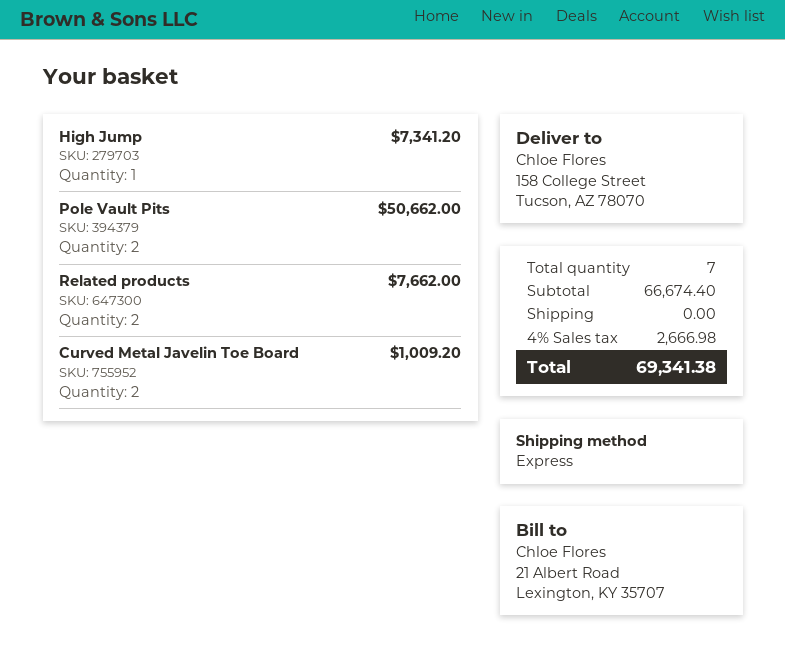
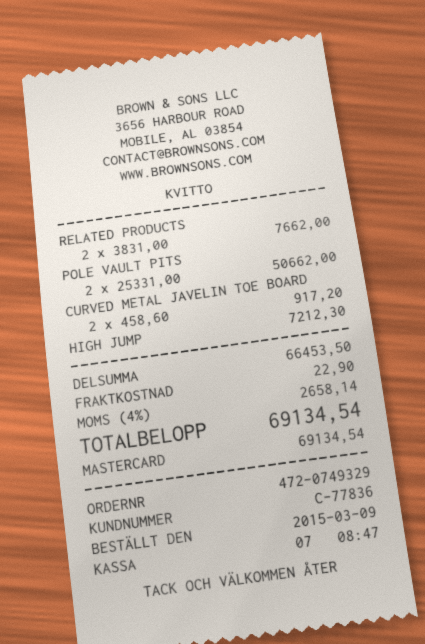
High Jump: 1 for 7341.20 -> 1 for 7212.30
Curved Metal Javelin Toe Board: 2 for 1009.20 -> 2 for 917.20
subtotal: 66674.40 -> 66453.50
shipping: 0.00 -> 22.90
tax: 4% = 2666.98 -> 4% = 2658.14
total: 69341.38 -> 69134.54

